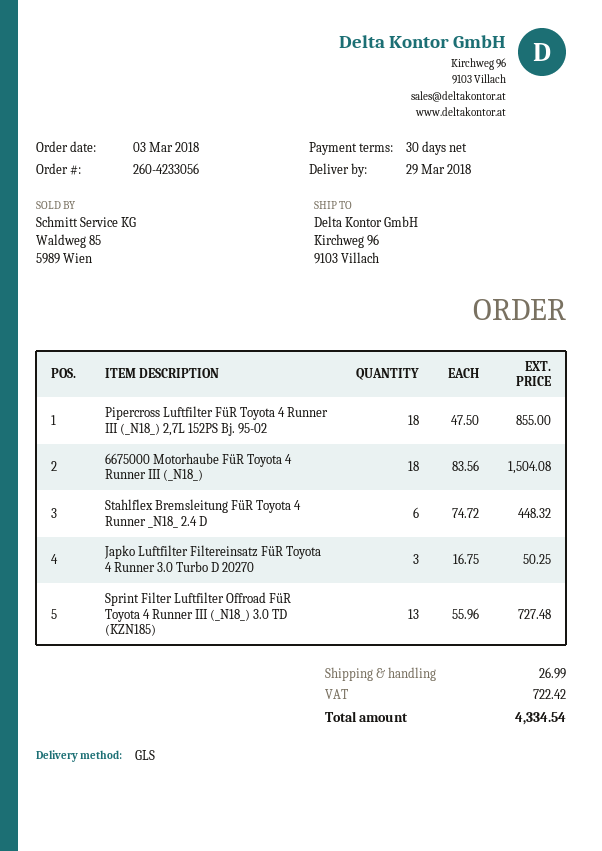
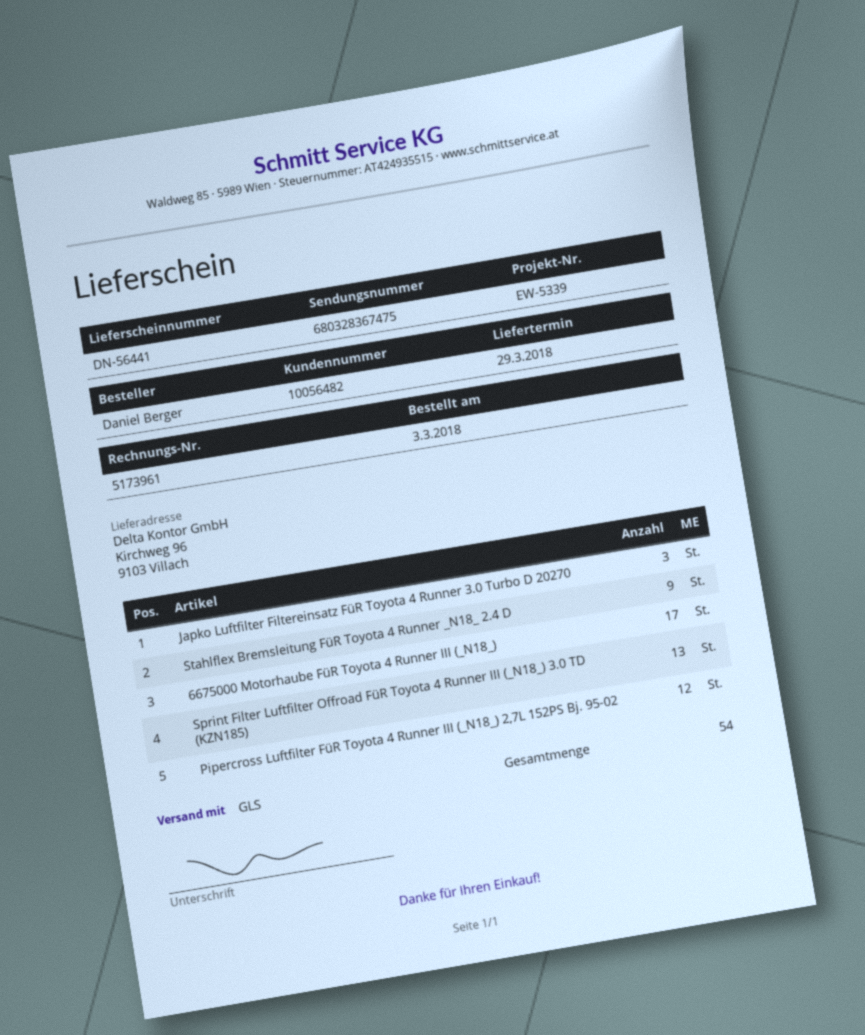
Pipercross Luftfilter FüR Toyota 4 Runner III (_N18_) 2,7L 152PS Bj. 95-02: 18 -> 12
6675000 Motorhaube FüR Toyota 4 Runner III (_N18_): 18 -> 17
Stahlflex Bremsleitung FüR Toyota 4 Runner _N18_ 2.4 D: 6 -> 9

